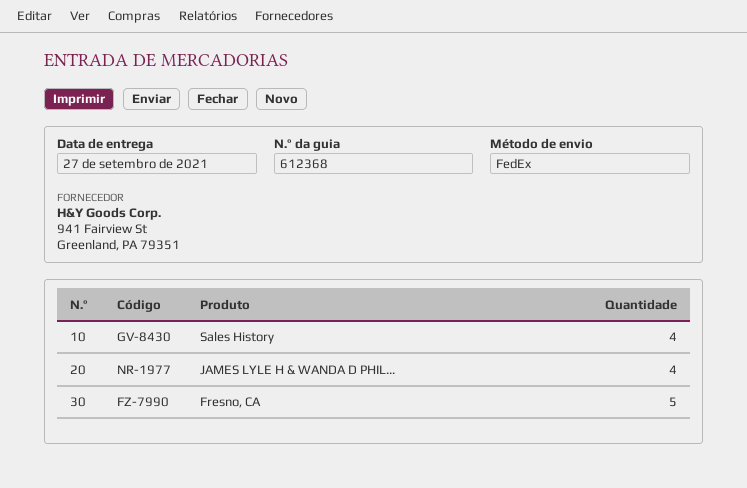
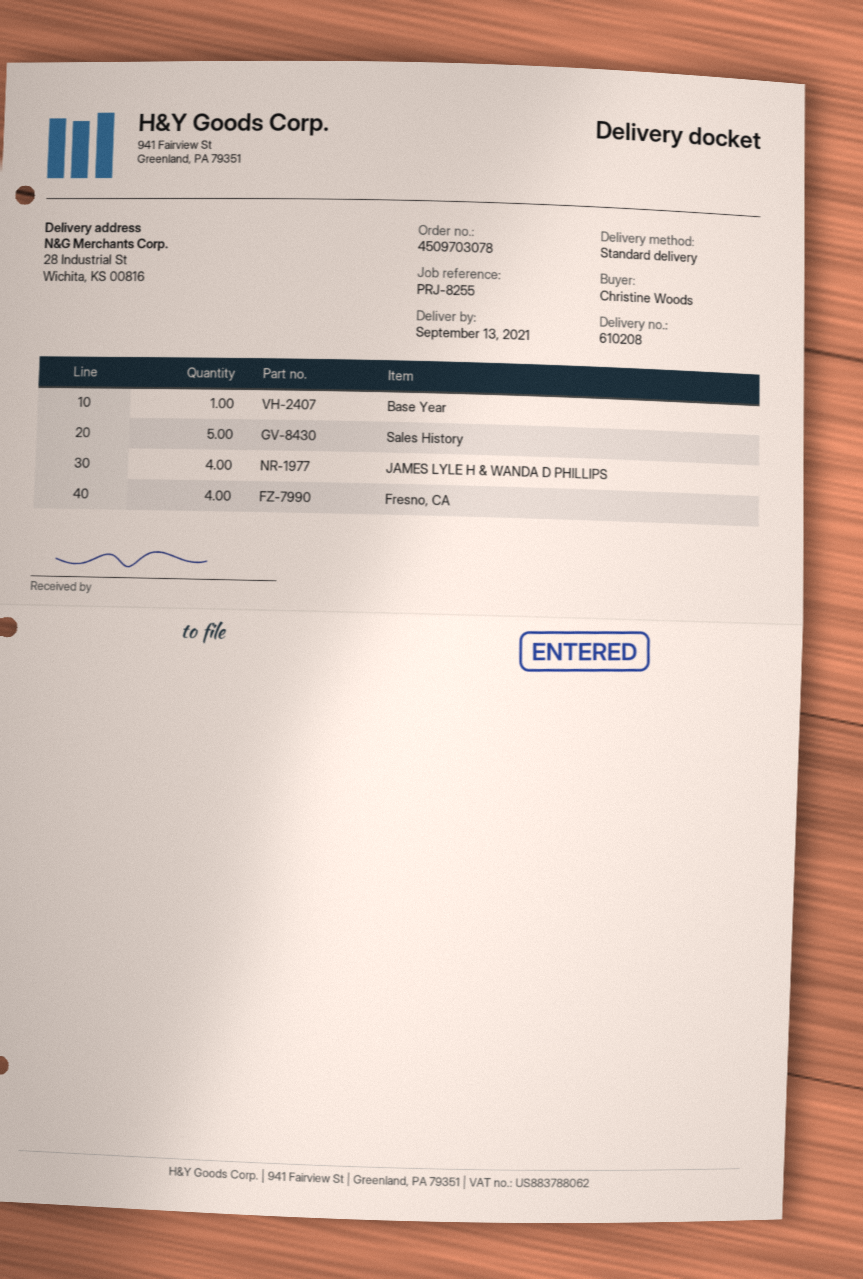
delivery note number: 612368 -> 610208
delivery date: 2021-09-27 -> 2021-09-13
shipping method: FedEx -> standard
Sales History: 4 -> 5
Fresno, CA: 5 -> 4
Base Year: none -> 1

